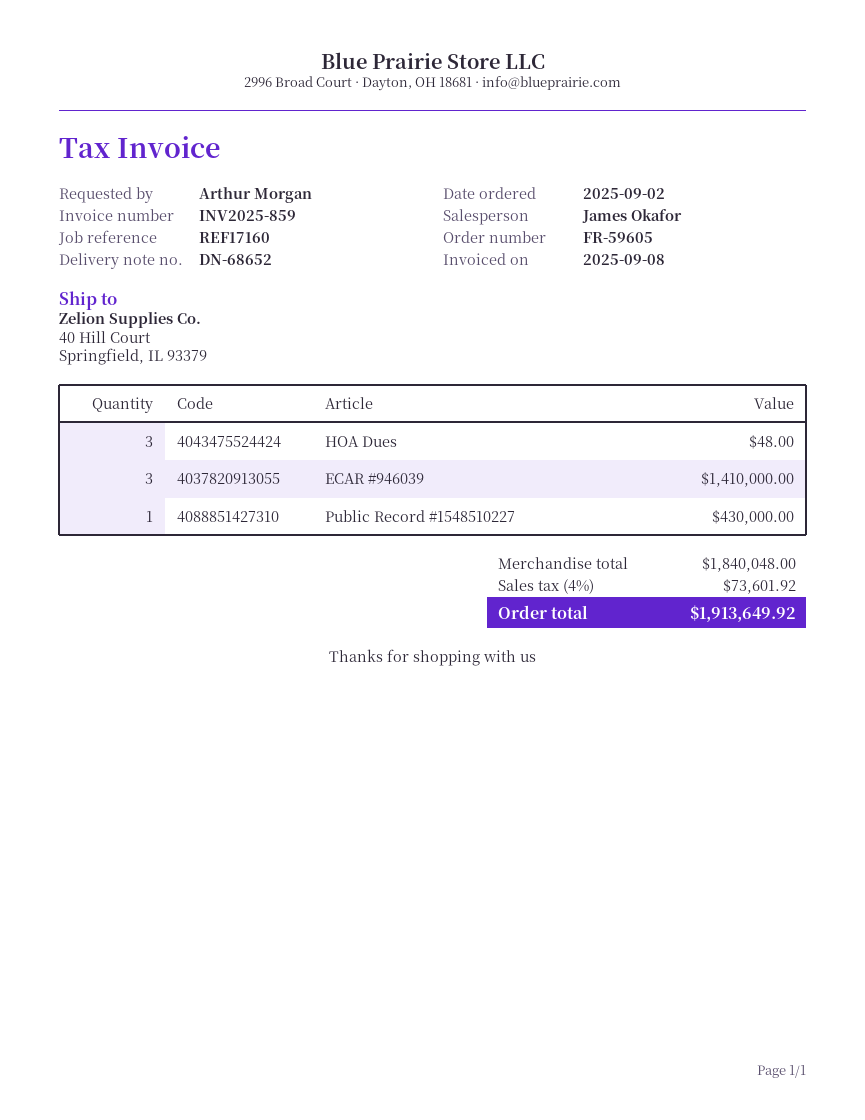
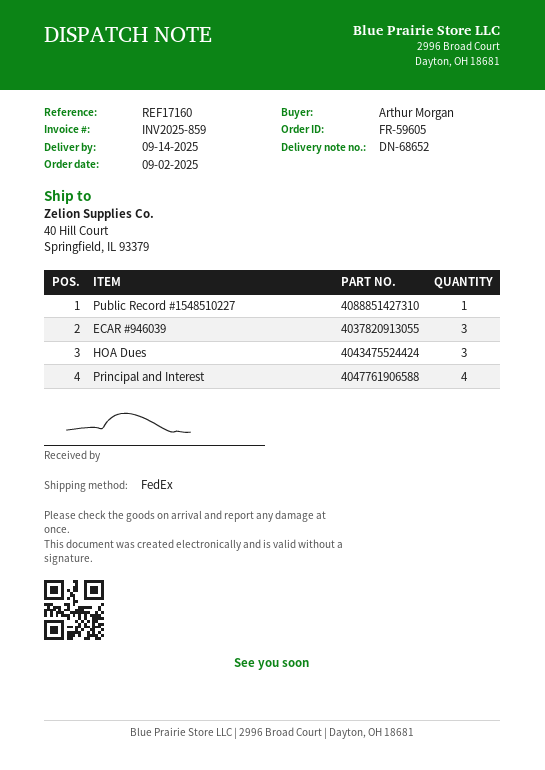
Principal and Interest: none -> 4

